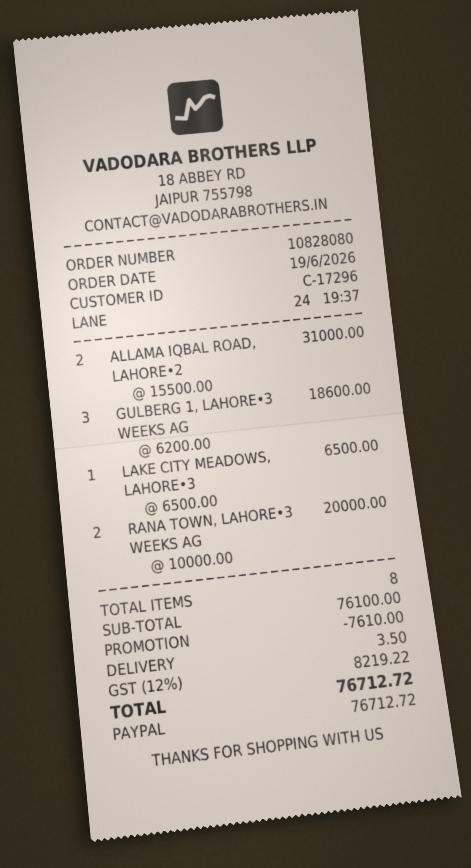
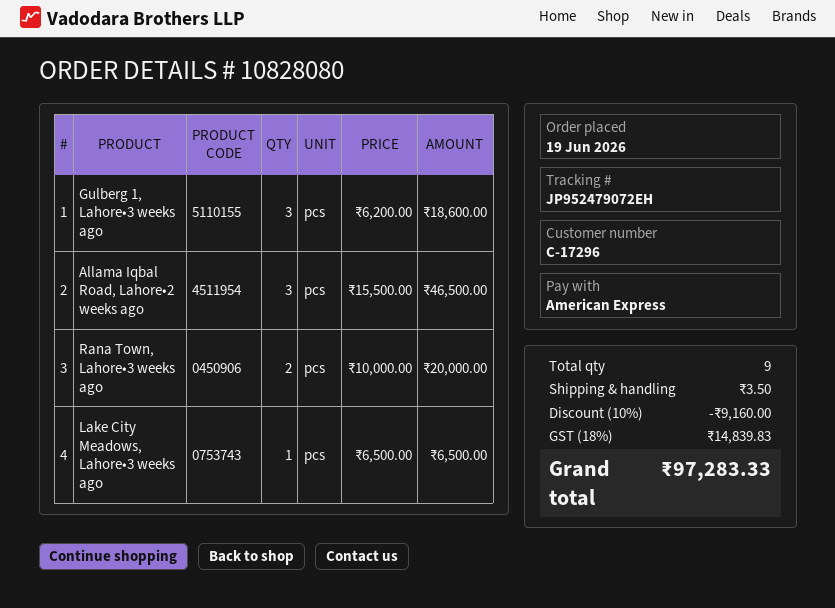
payment method: PayPal -> American Express
ALLAMA IQBAL ROAD, LAHORE•2: 2 x 15500.00 = 31000.00 -> 3 x 15500.00 = 46500.00
total quantity: 8 -> 9
discount: 7610.00 -> 9160.00
tax: 12% = 8219.22 -> 18% = 14839.83
total: 76712.72 -> 97283.33

